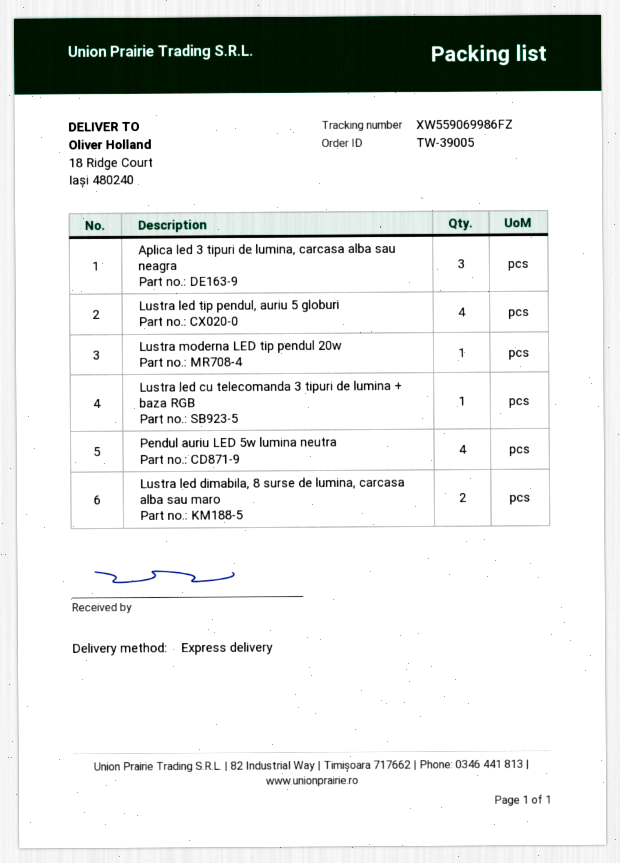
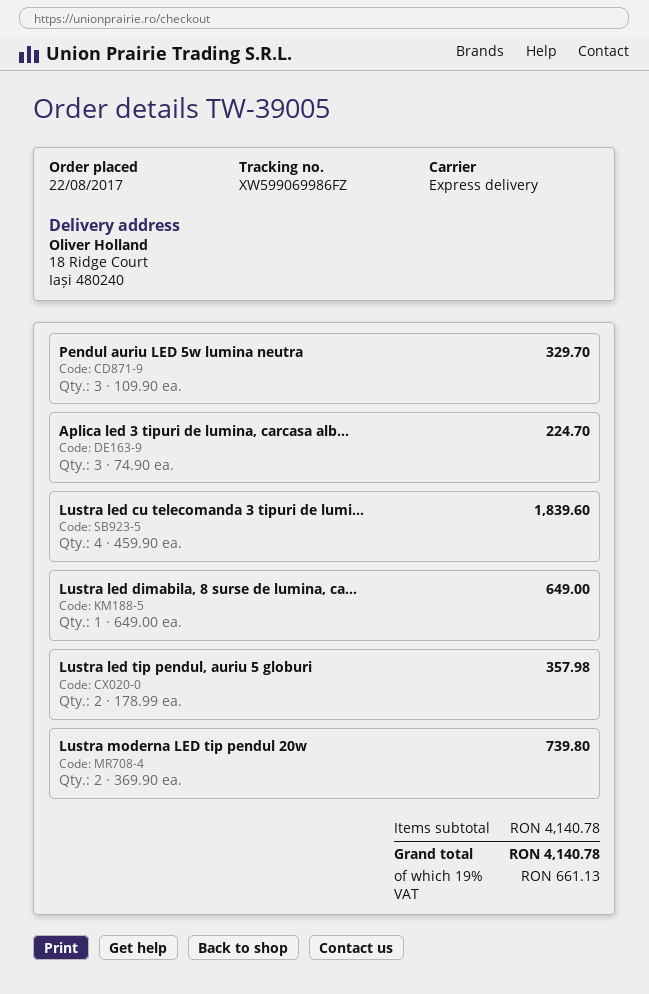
tracking number: XW559069986FZ -> XW599069986FZ
Lustra led tip pendul, auriu 5 globuri: 4 -> 2
Lustra moderna LED tip pendul 20w: 1 -> 2
Lustra led cu telecomanda 3 tipuri de lumina + baza RGB: 1 -> 4
Pendul auriu LED 5w lumina neutra: 4 -> 3
Lustra led dimabila, 8 surse de lumina, carcasa alba sau maro: 2 -> 1

